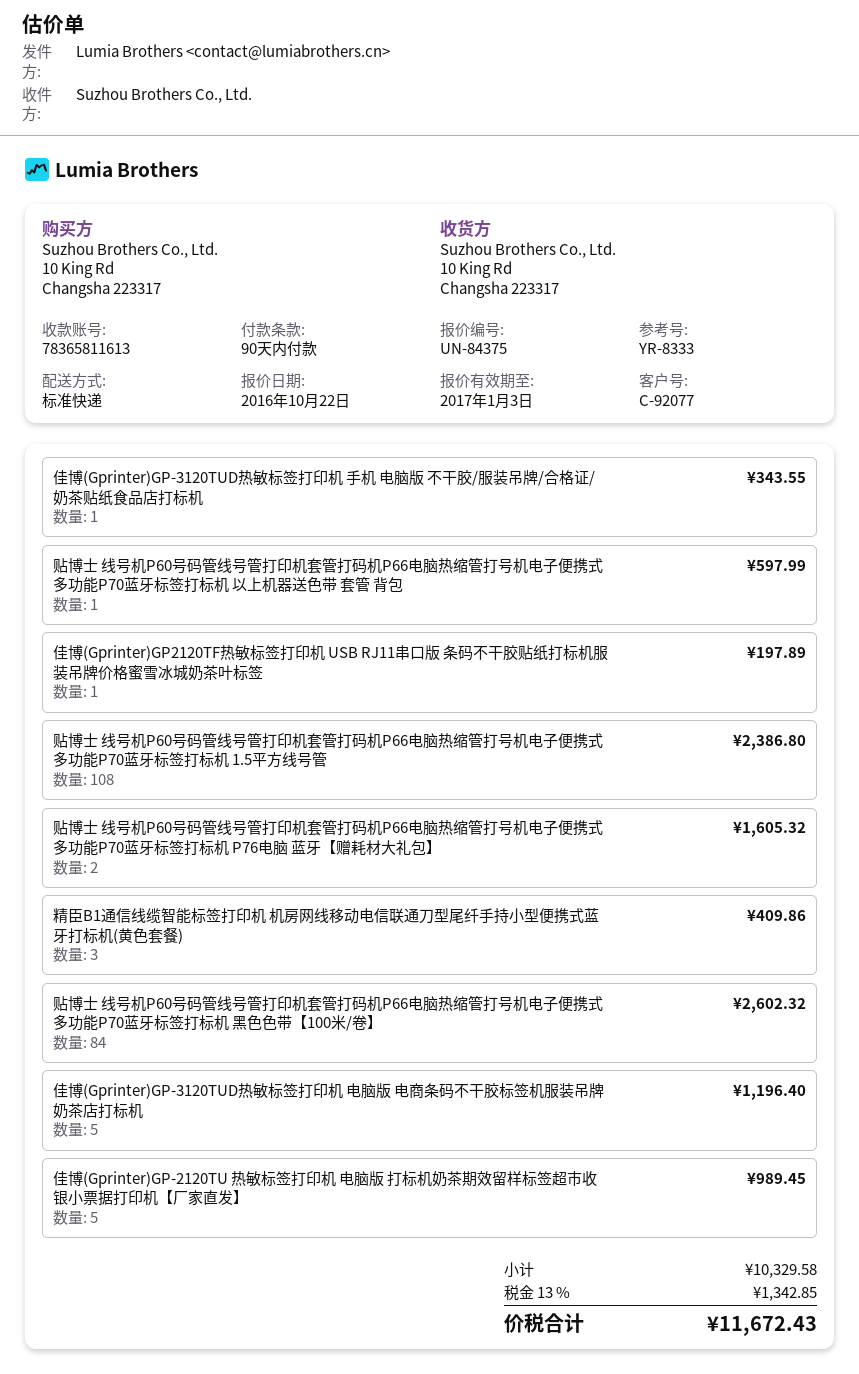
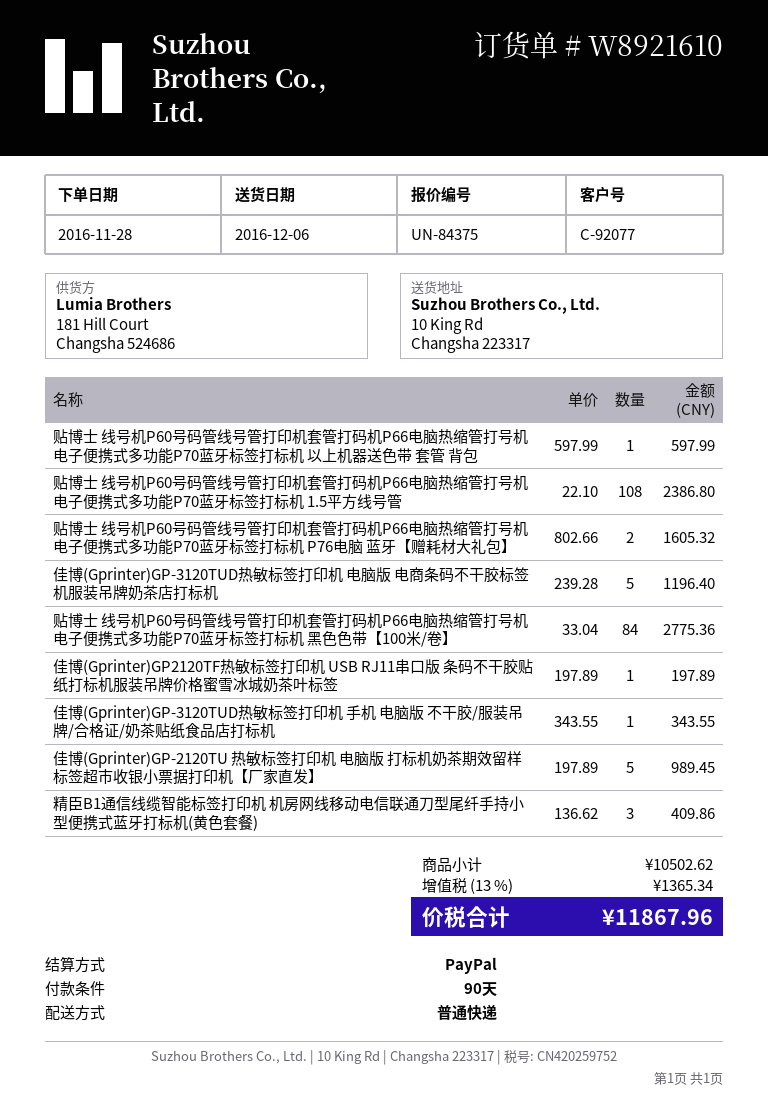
贴博士 线号机P60号码管线号管打印机套管打码机P66电脑热缩管打号机电子便携式多功能P70蓝牙标签打标机 黑色色带【100米/卷】: 84 for 2602.32 -> 84 for 2775.36
subtotal: 10329.58 -> 10502.62
tax: 13% = 1342.85 -> 13% = 1365.34
total: 11672.43 -> 11867.96

